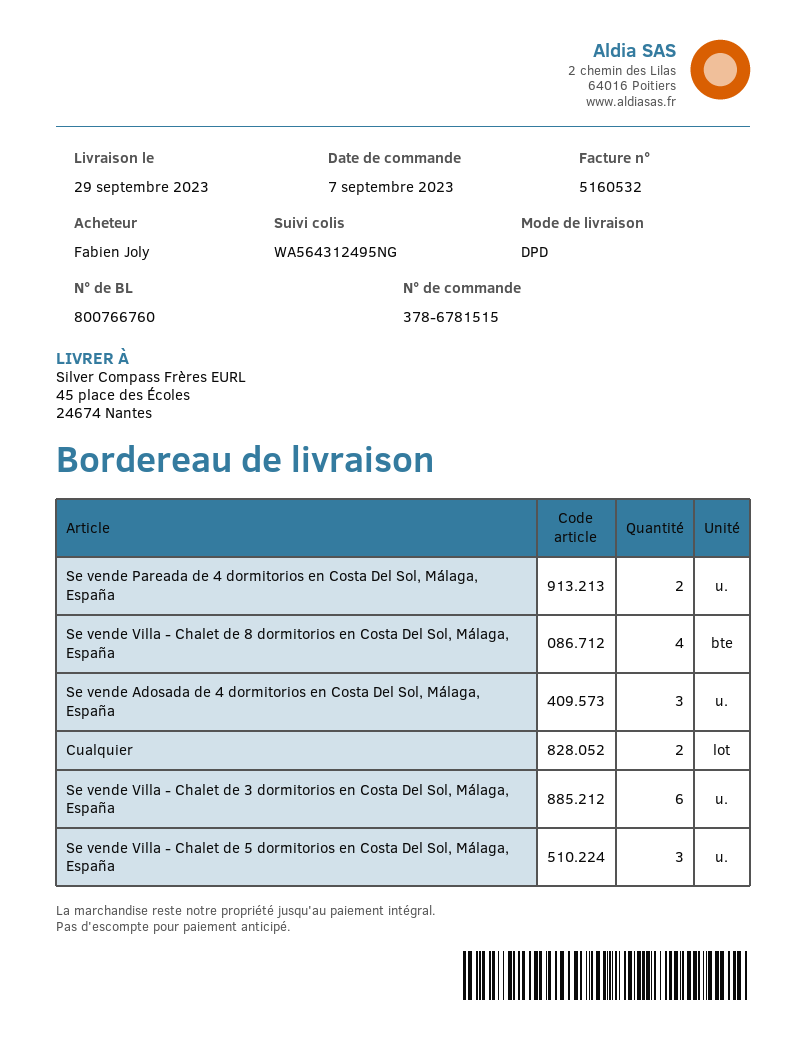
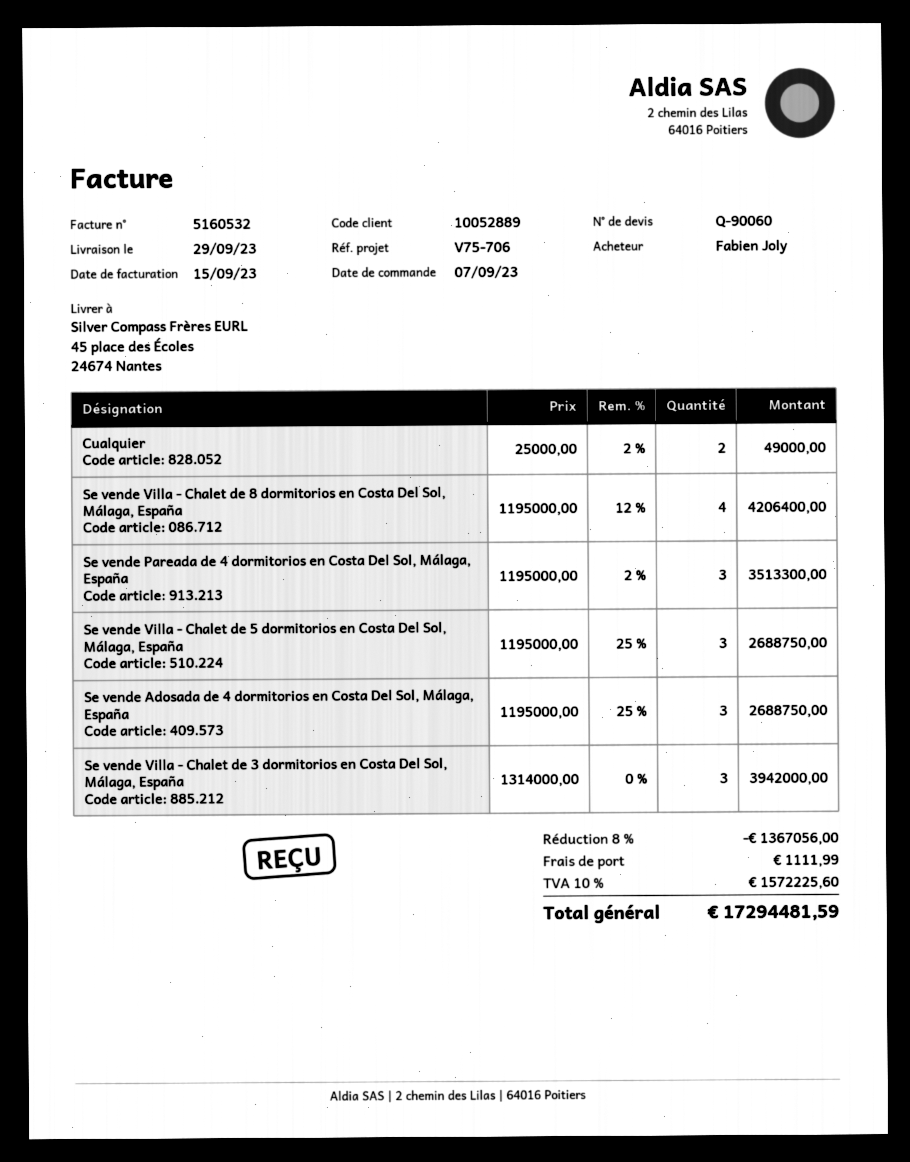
Se vende Pareada de 4 dormitorios en Costa Del Sol, Málaga, España: 2 -> 3
Se vende Villa - Chalet de 3 dormitorios en Costa Del Sol, Málaga, España: 6 -> 3

